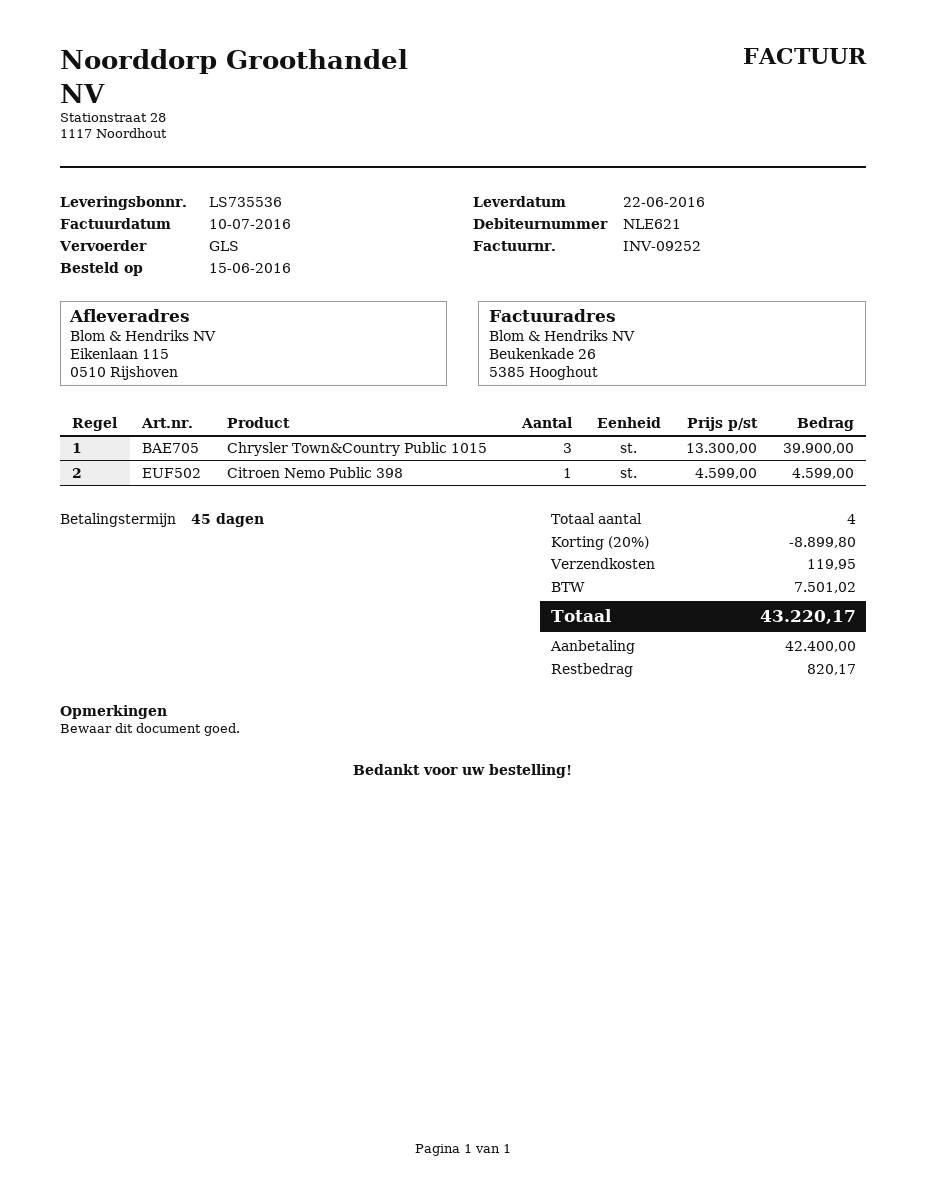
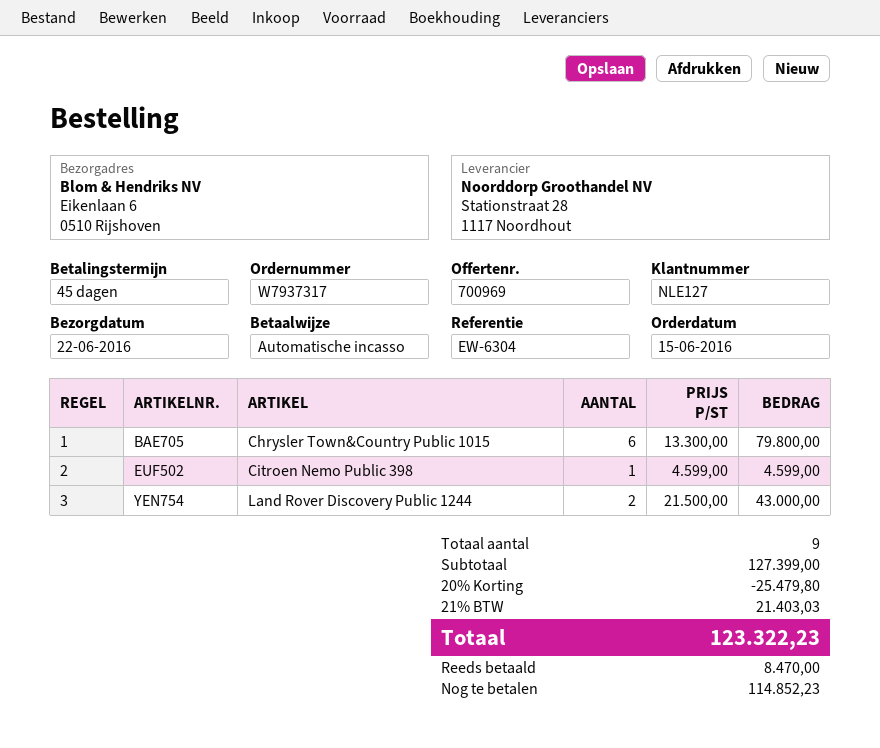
customer number: NLE621 -> NLE127
ship to: Eikenlaan 115, 0510 Rijshoven -> Eikenlaan 6, 0510 Rijshoven
Chrysler Town&Country Public 1015: 3 x 13300.00 = 39900.00 -> 6 x 13300.00 = 79800.00
Land Rover Discovery Public 1244: none -> 2 x 21500.00 = 43000.00
total quantity: 4 -> 9
discount: 20% = 8899.80 -> 20% = 25479.80
shipping: 119.95 -> none
tax: 7501.02 -> 21403.03
total: 43220.17 -> 123322.23
deposit: 42400.00 -> 8470.00
balance: 820.17 -> 114852.23

